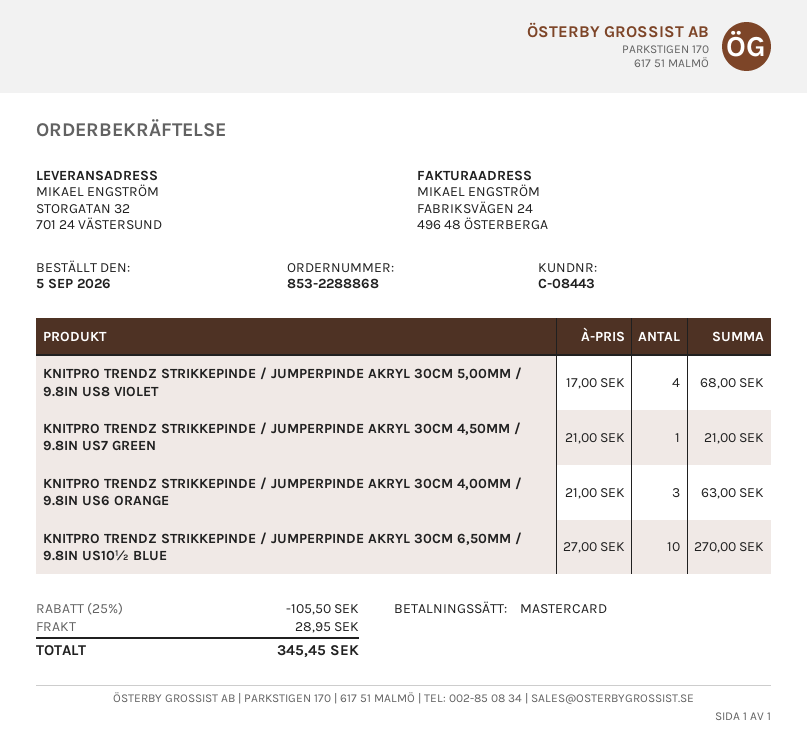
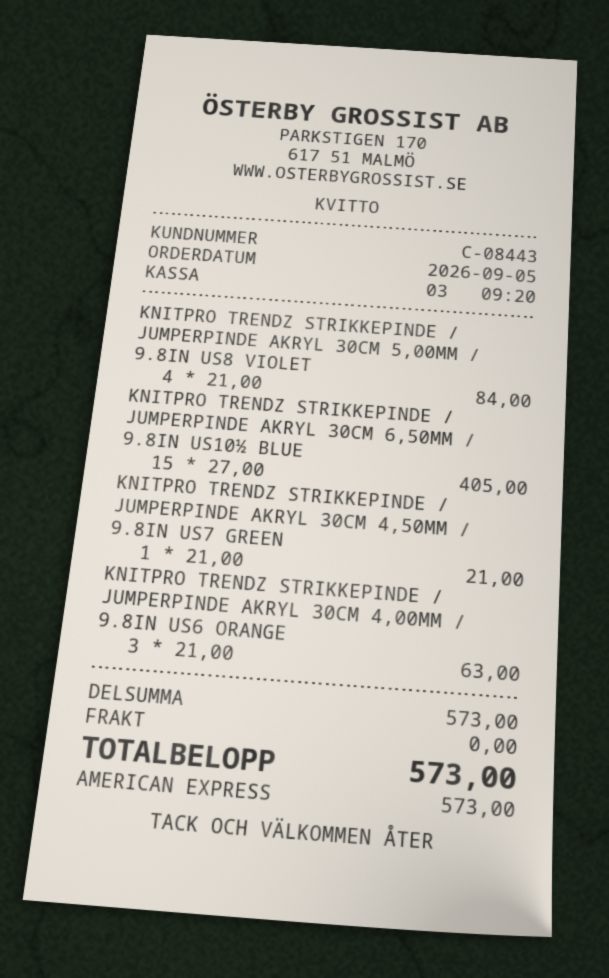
payment method: Mastercard -> American Express
KNITPRO TRENDZ STRIKKEPINDE / JUMPERPINDE AKRYL 30CM 5,00MM / 9.8IN US8 VIOLET: 4 x 17.00 = 68.00 -> 4 x 21.00 = 84.00
KNITPRO TRENDZ STRIKKEPINDE / JUMPERPINDE AKRYL 30CM 6,50MM / 9.8IN US10½ BLUE: 10 x 27.00 = 270.00 -> 15 x 27.00 = 405.00
discount: 25% = 105.50 -> none
shipping: 28.95 -> 0.00
total: 345.45 -> 573.00

